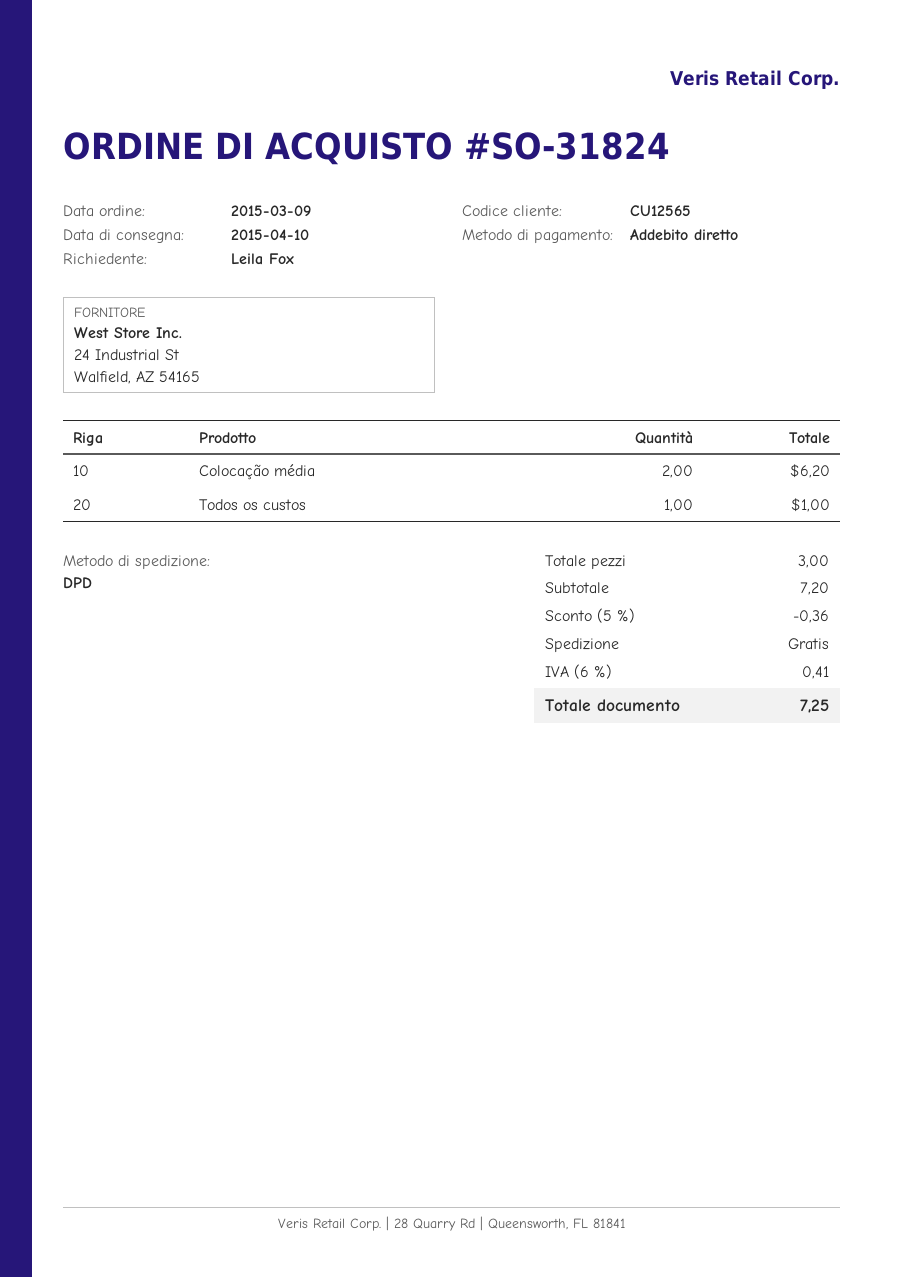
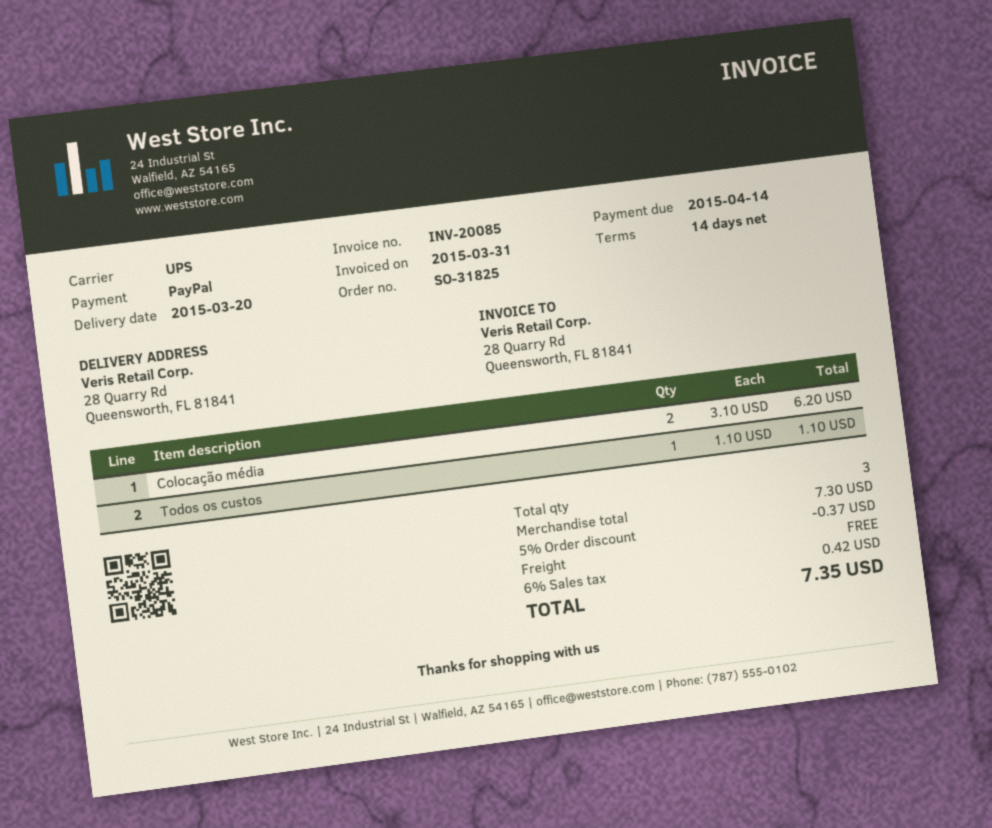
order number: SO-31824 -> SO-31825
delivery date: 2015-04-10 -> 2015-03-20
payment method: direct debit -> PayPal
shipping method: DPD -> UPS
Todos os custos: 1 for 1.00 -> 1 for 1.10
subtotal: 7.20 -> 7.30
discount: 5% = 0.36 -> 5% = 0.37
tax: 6% = 0.41 -> 6% = 0.42
total: 7.25 -> 7.35

